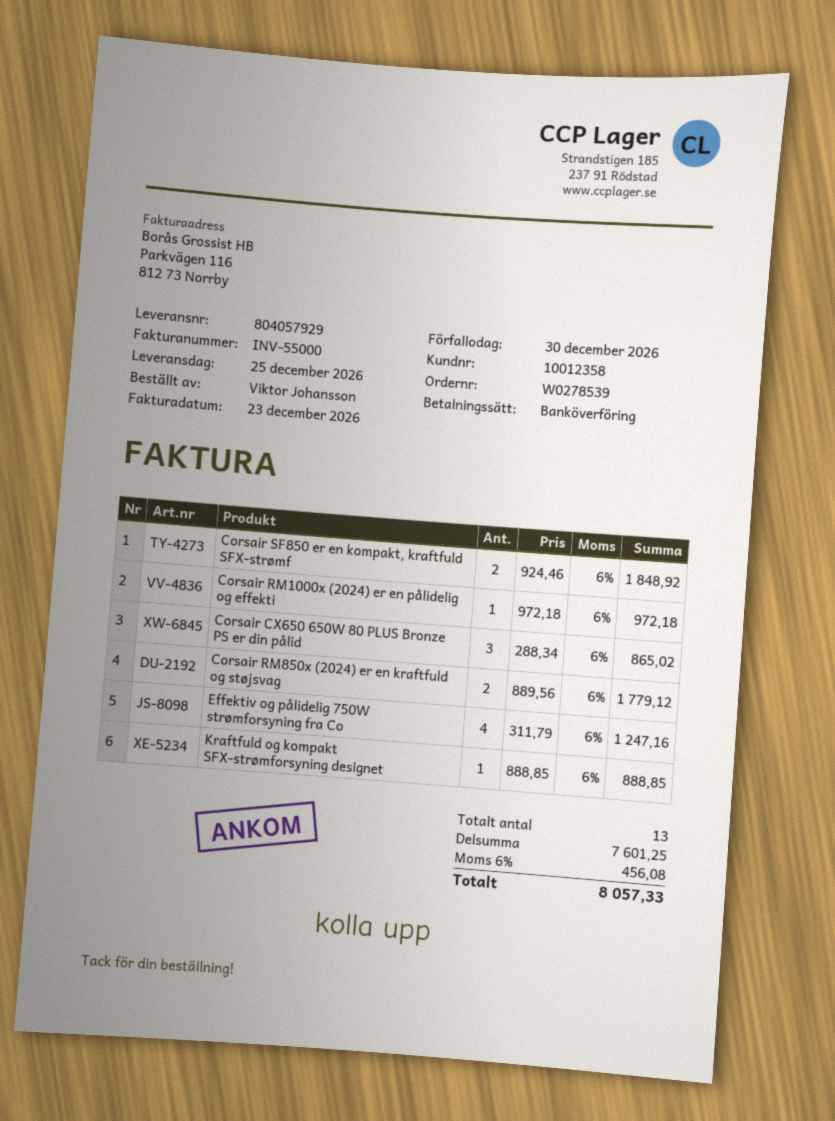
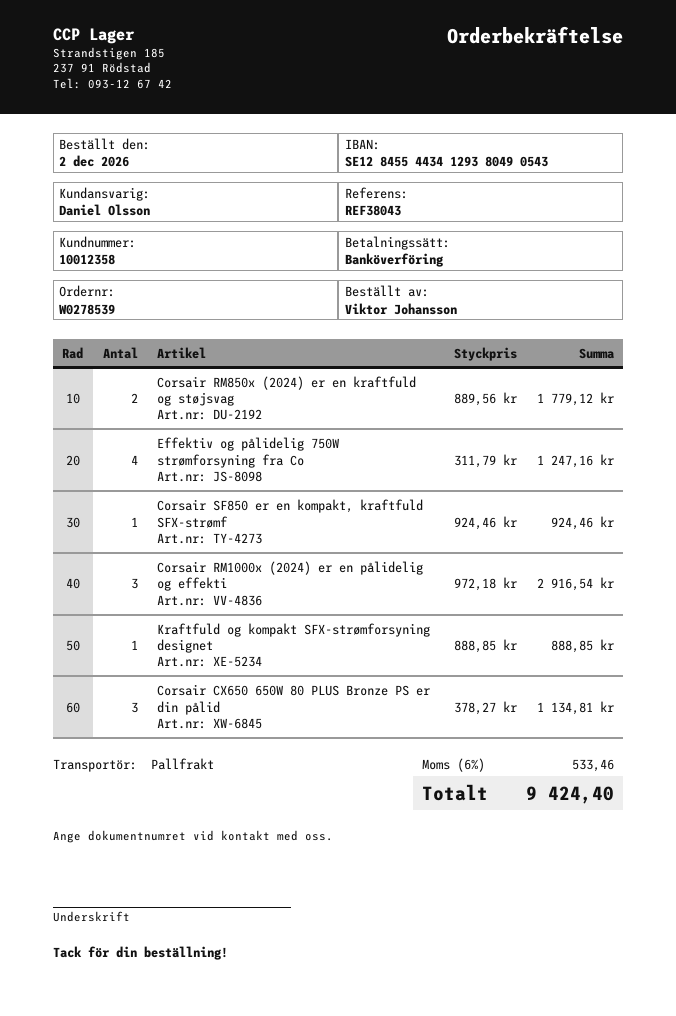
Corsair SF850 er en kompakt, kraftfuld SFX-strømf: 2 x 924.46 = 1848.92 -> 1 x 924.46 = 924.46
Corsair RM1000x (2024) er en pålidelig og effekti: 1 x 972.18 = 972.18 -> 3 x 972.18 = 2916.54
Corsair CX650 650W 80 PLUS Bronze PS er din pålid: 3 x 288.34 = 865.02 -> 3 x 378.27 = 1134.81
tax: 6% = 456.08 -> 6% = 533.46
total: 8057.33 -> 9424.40

